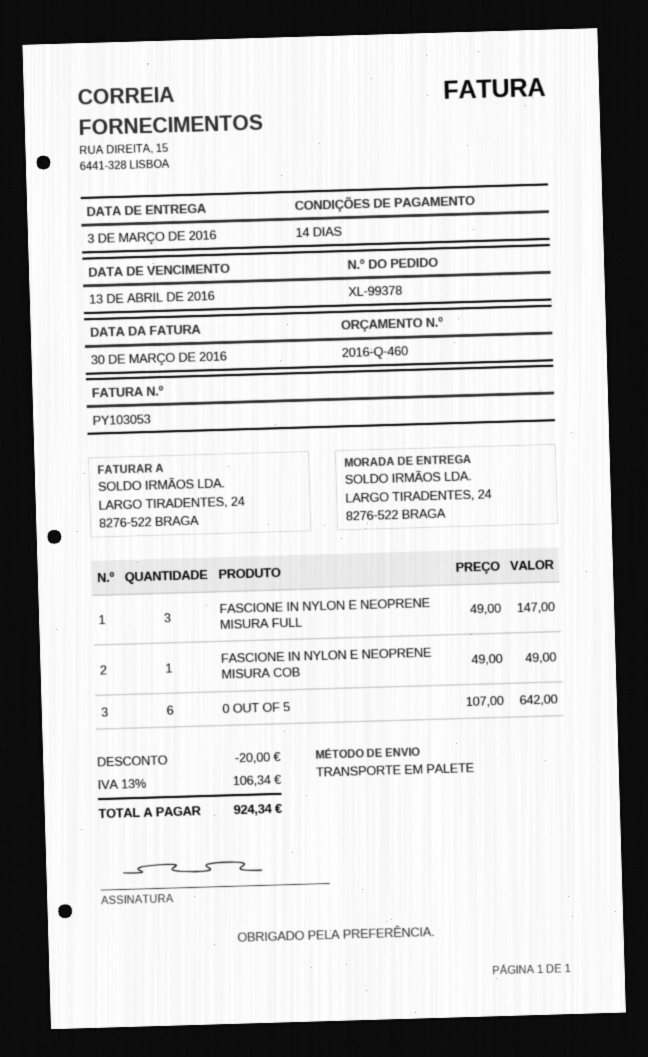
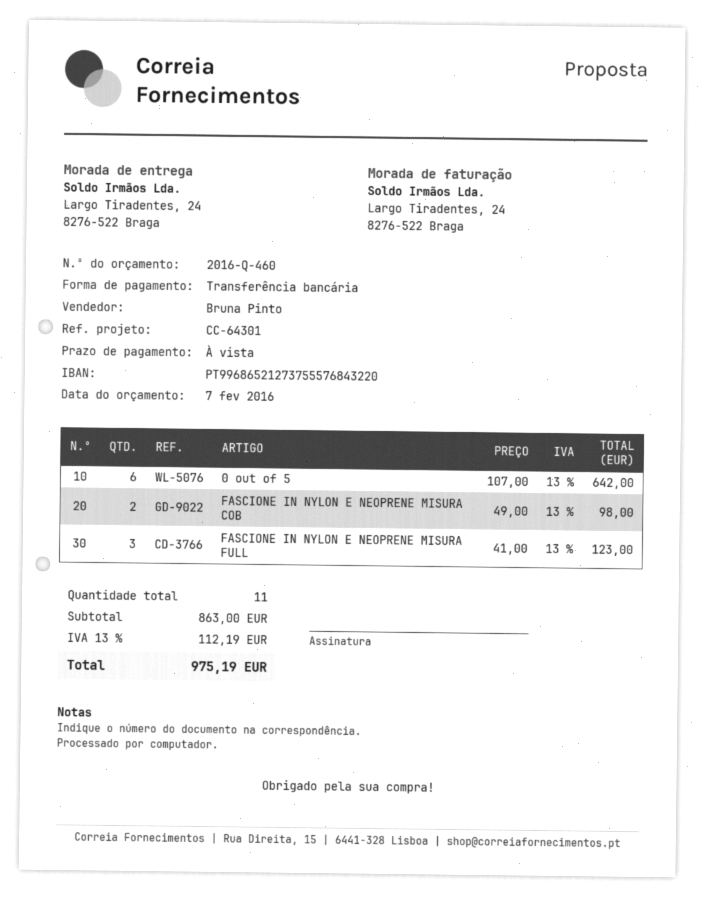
payment terms: 14 days -> on receipt
FASCIONE IN NYLON E NEOPRENE MISURA FULL: 3 x 49.00 = 147.00 -> 3 x 41.00 = 123.00
FASCIONE IN NYLON E NEOPRENE MISURA COB: 1 x 49.00 = 49.00 -> 2 x 49.00 = 98.00
discount: 20.00 -> none
tax: 13% = 106.34 -> 13% = 112.19
total: 924.34 -> 975.19

